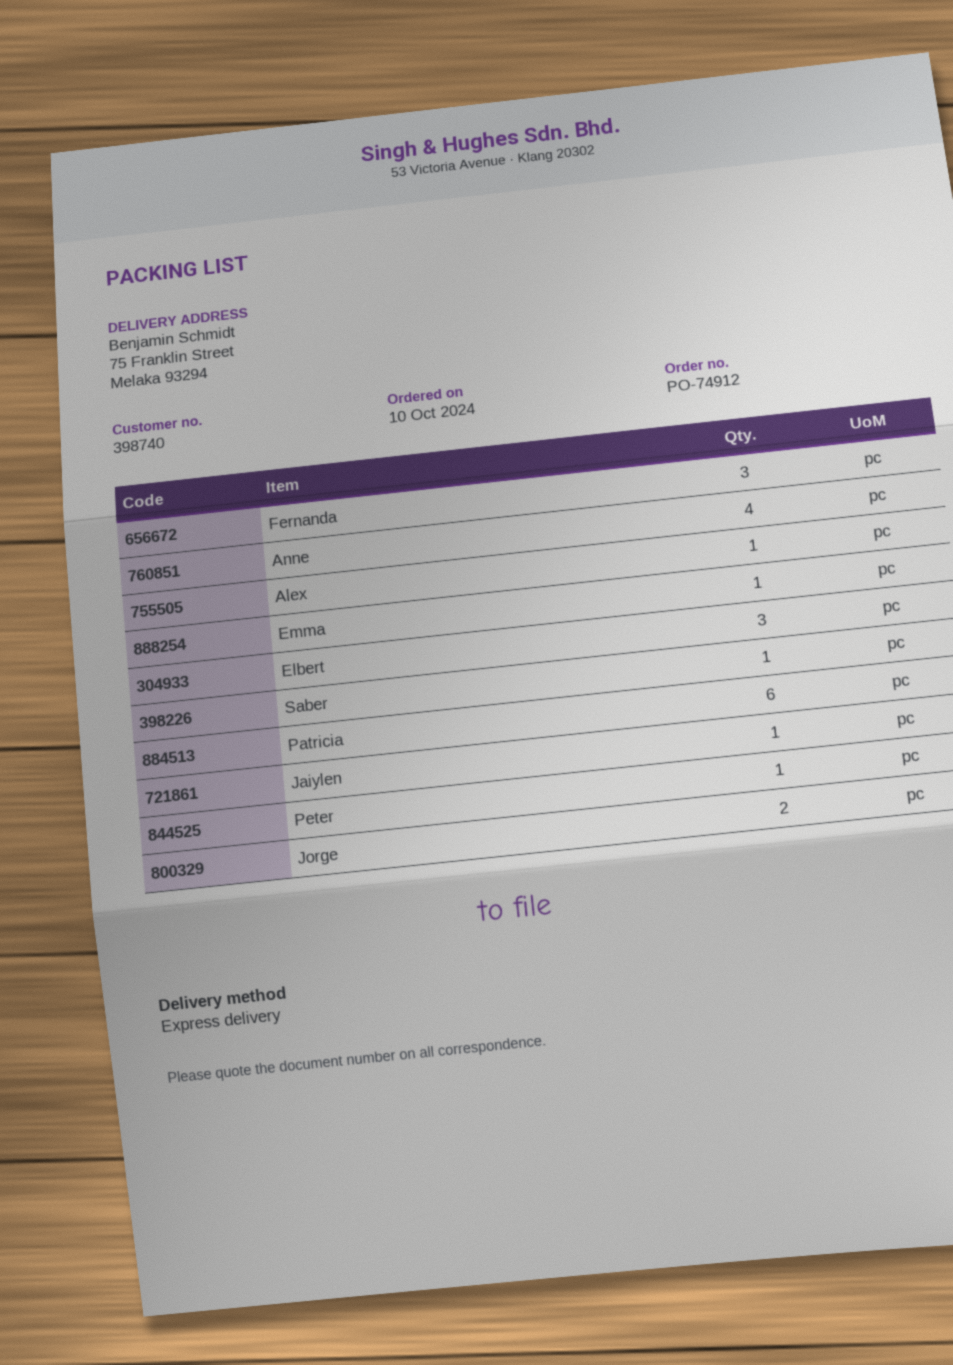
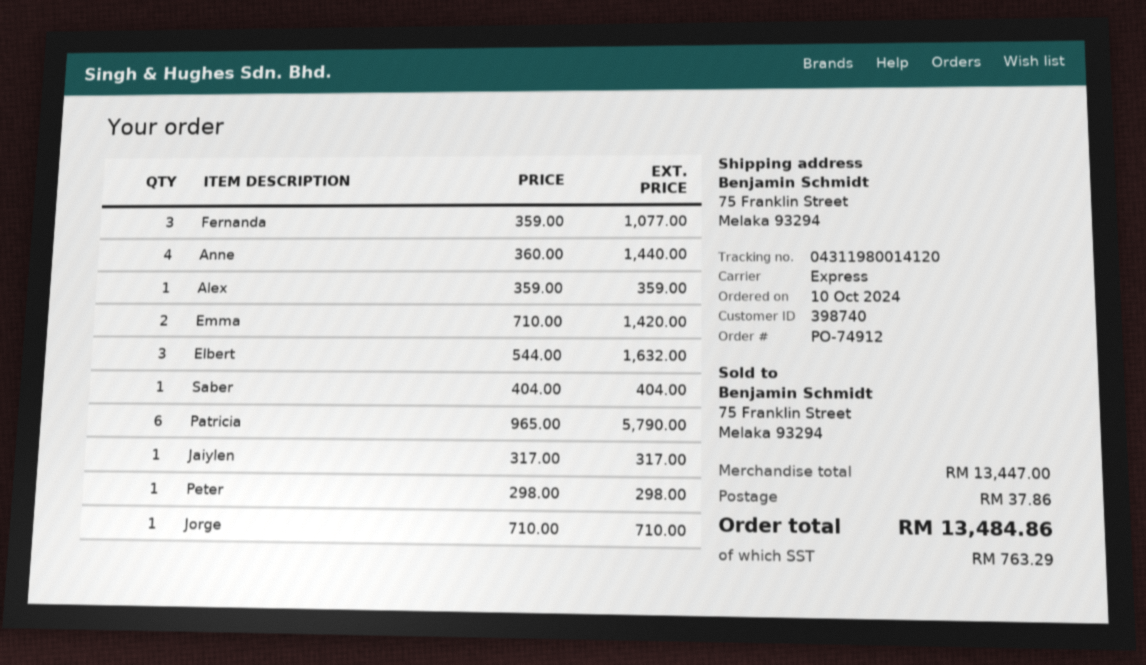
Emma: 1 -> 2
Jorge: 2 -> 1

